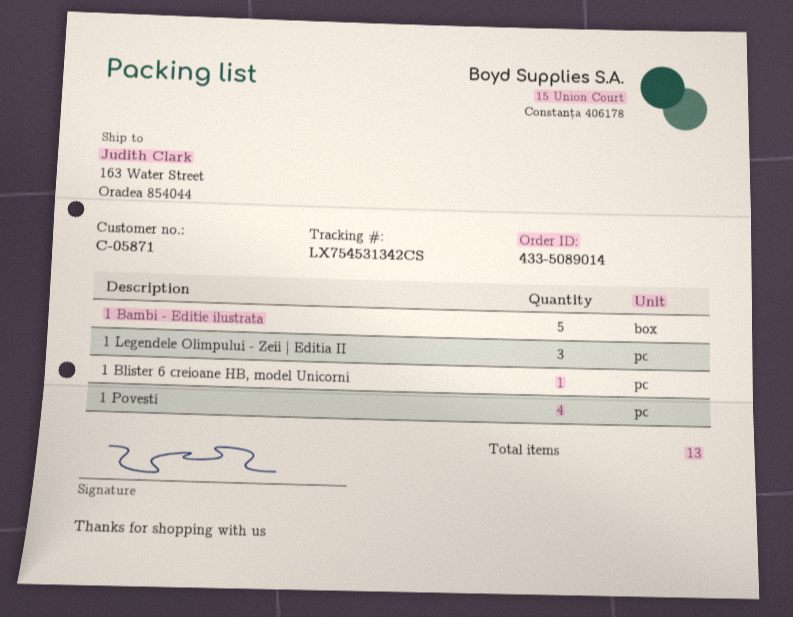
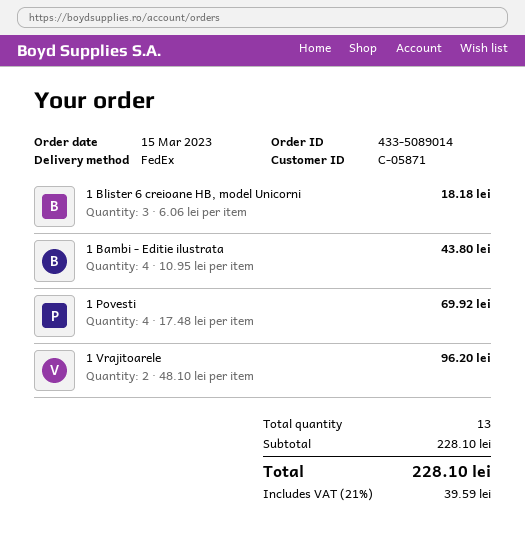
1 Bambi - Editie ilustrata: 5 -> 4
1 Legendele Olimpului - Zeii | Editia II: 3 -> none
1 Blister 6 creioane HB, model Unicorni: 1 -> 3
1 Vrajitoarele: none -> 2

